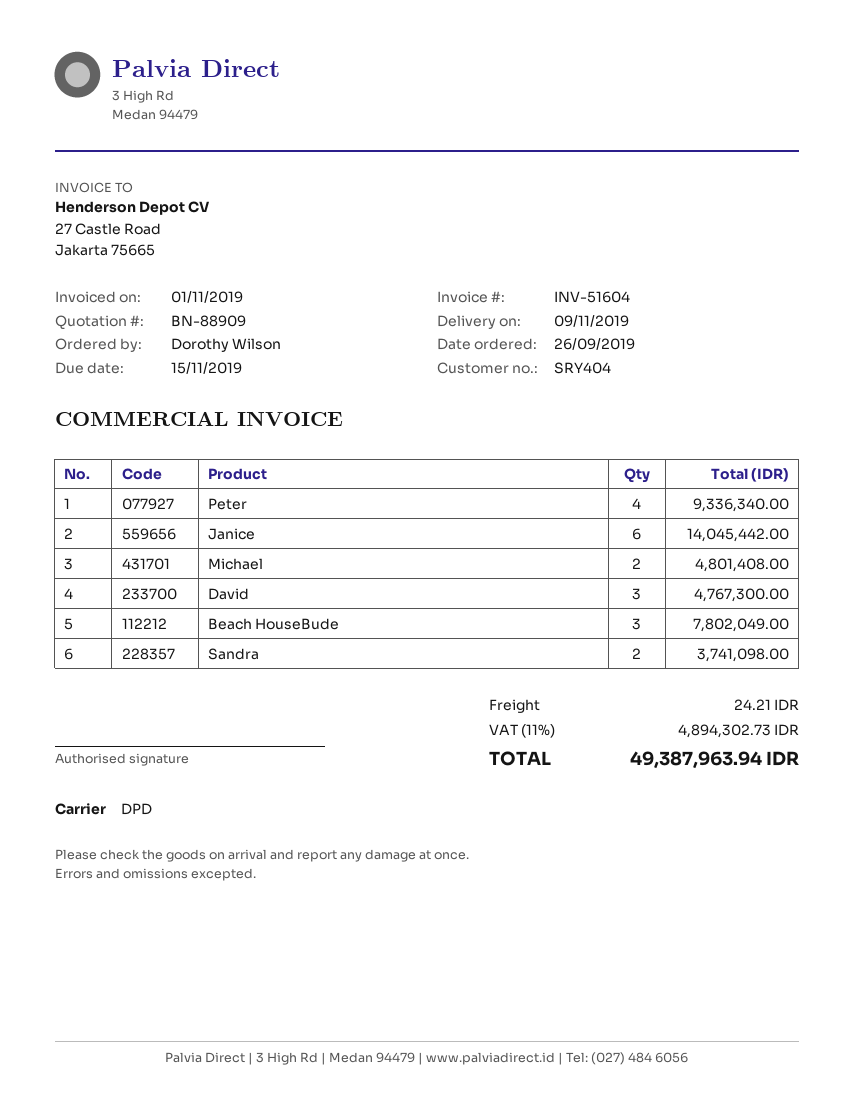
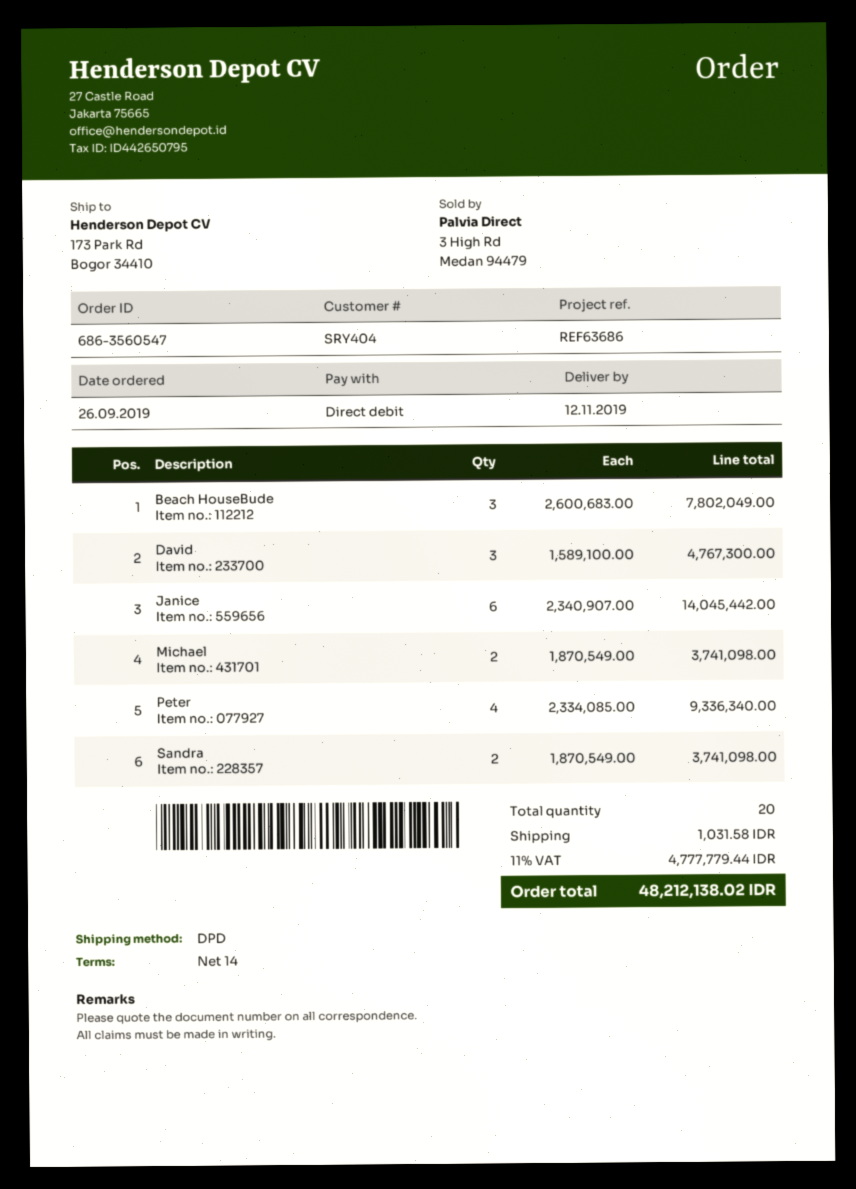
delivery date: 2019-11-09 -> 2019-11-12
Michael: 2 for 4801408.00 -> 2 for 3741098.00
shipping: 24.21 -> 1031.58
tax: 11% = 4894302.73 -> 11% = 4777779.44
total: 49387963.94 -> 48212138.02

